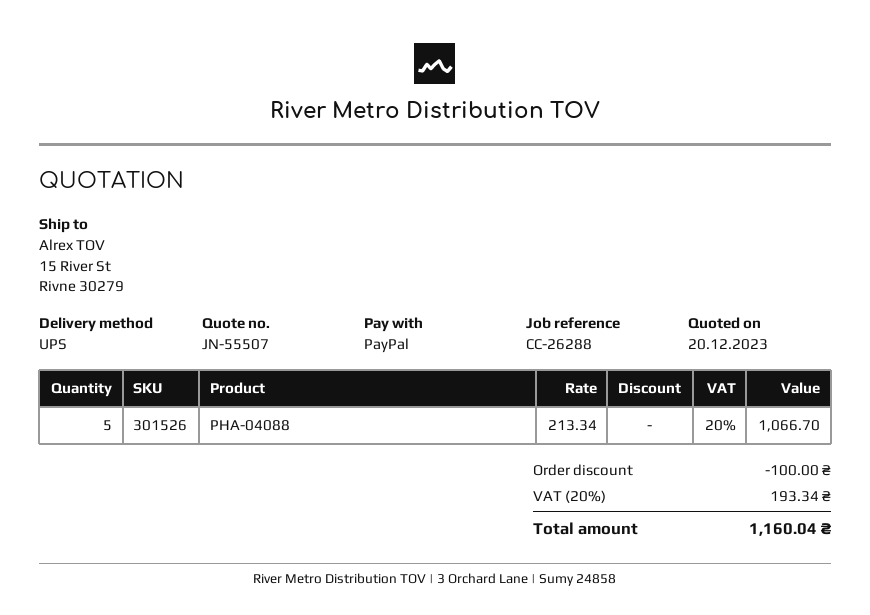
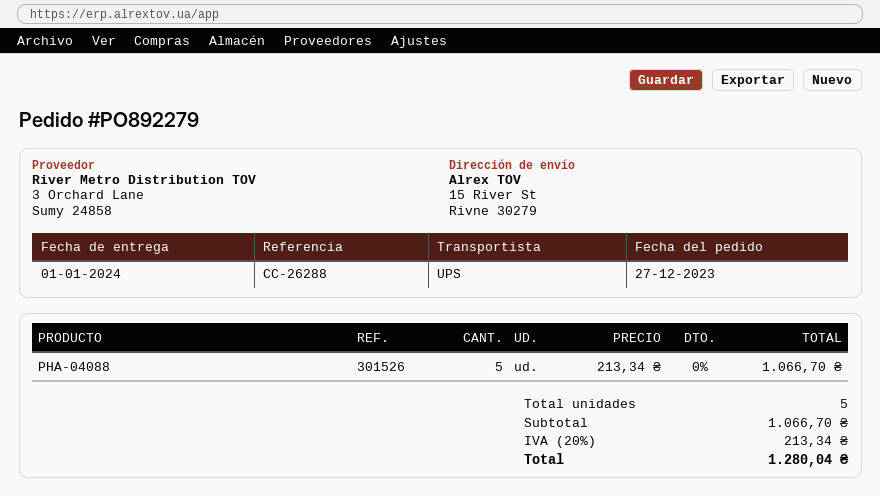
discount: 100.00 -> none
tax: 20% = 193.34 -> 20% = 213.34
total: 1160.04 -> 1280.04

